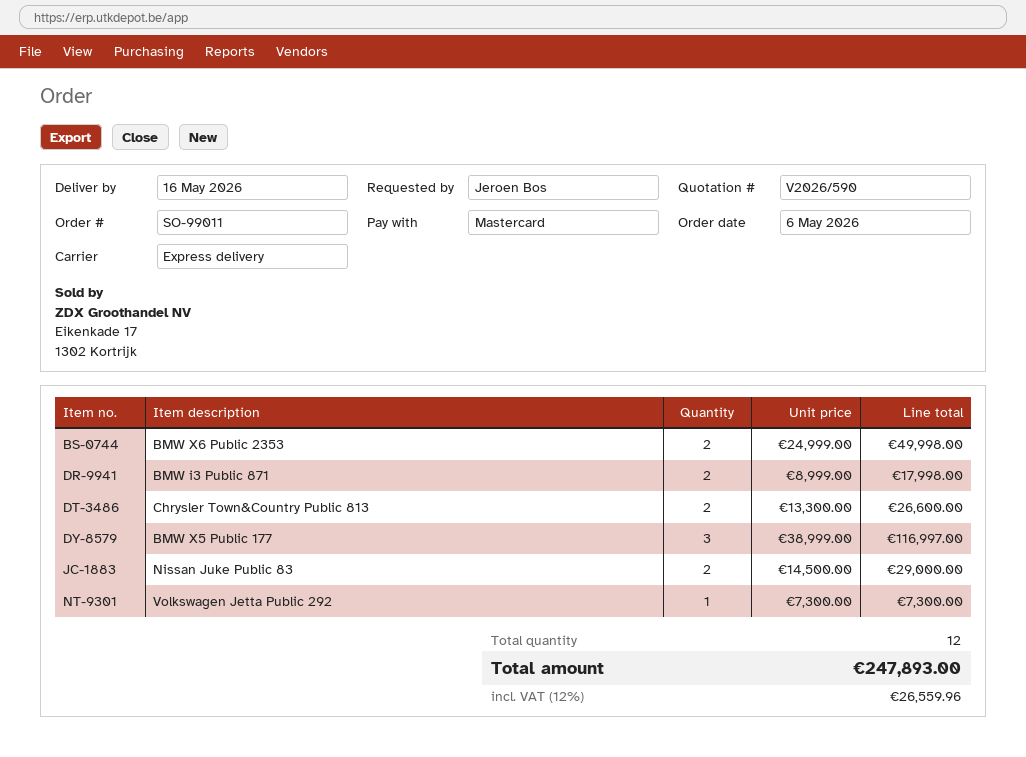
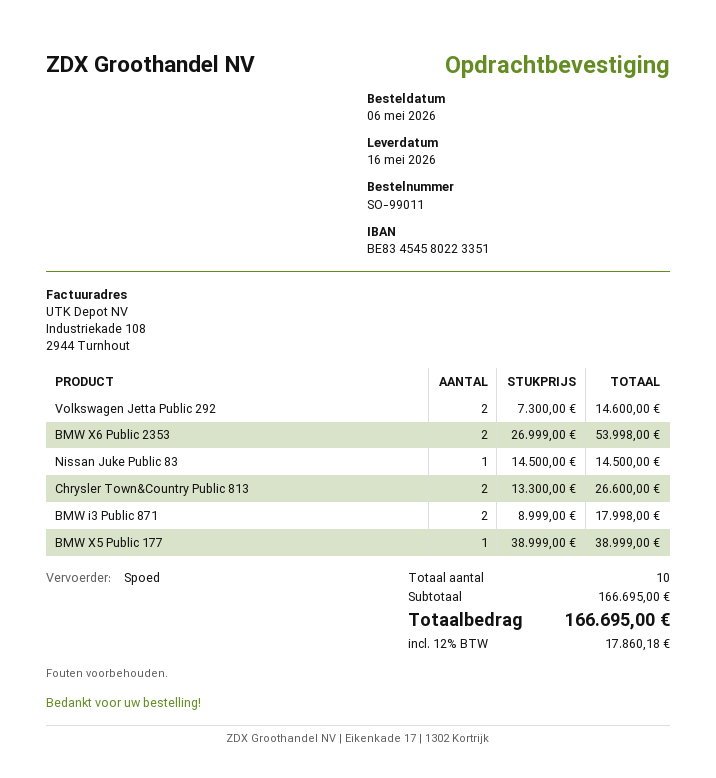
BMW X6 Public 2353: 2 x 24999.00 = 49998.00 -> 2 x 26999.00 = 53998.00
BMW X5 Public 177: 3 x 38999.00 = 116997.00 -> 1 x 38999.00 = 38999.00
Nissan Juke Public 83: 2 x 14500.00 = 29000.00 -> 1 x 14500.00 = 14500.00
Volkswagen Jetta Public 292: 1 x 7300.00 = 7300.00 -> 2 x 7300.00 = 14600.00
total quantity: 12 -> 10
tax: 12% = 26559.96 -> 12% = 17860.18
total: 247893.00 -> 166695.00

